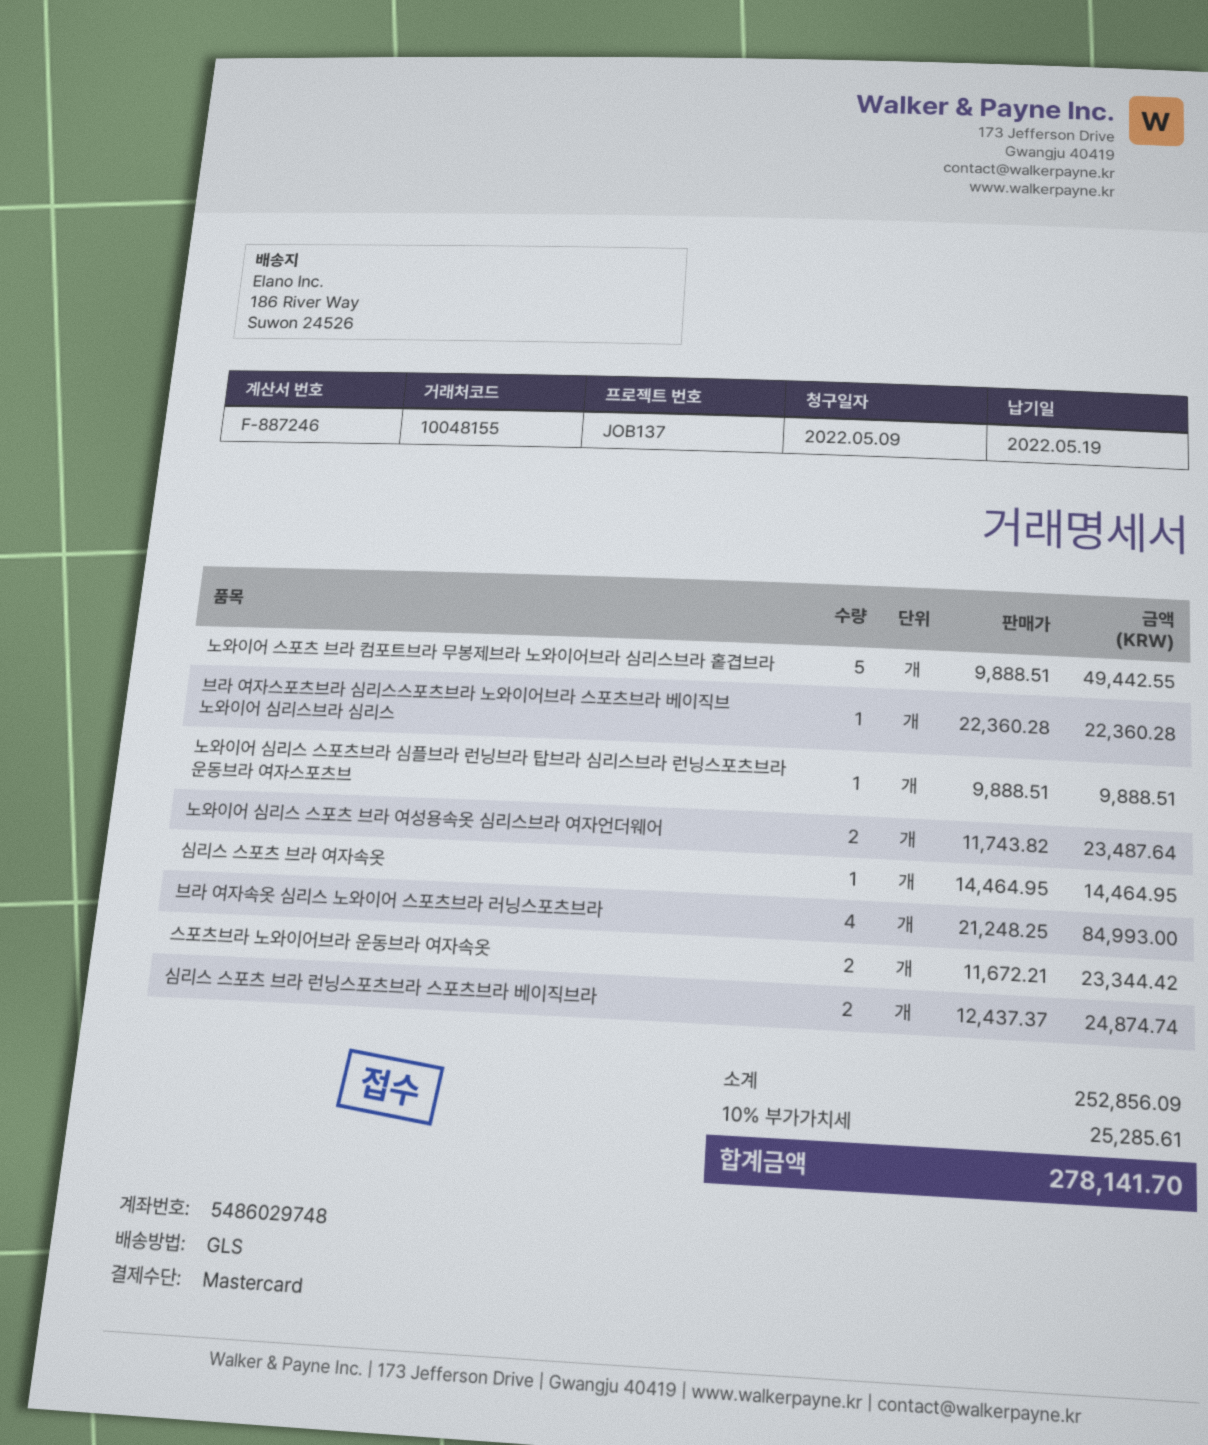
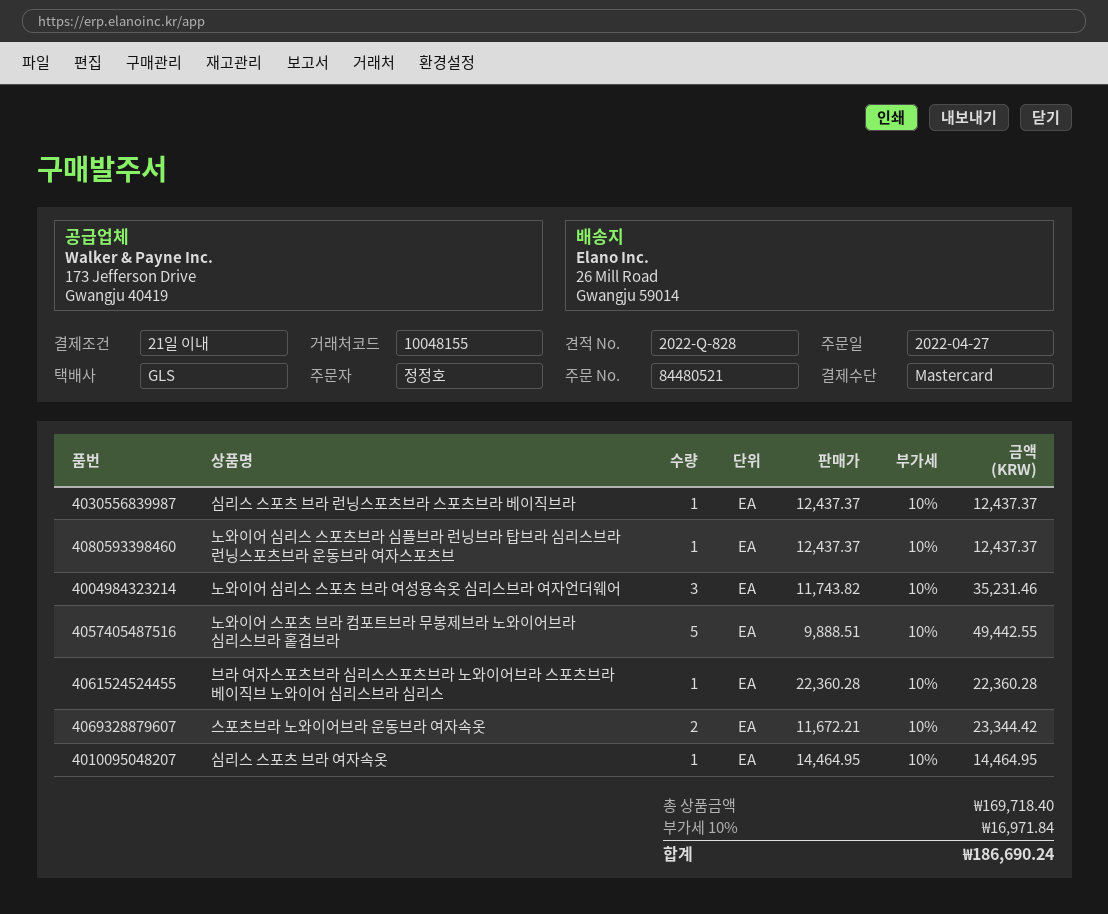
ship to: 186 River Way, Suwon 24526 -> 26 Mill Road, Gwangju 59014
노와이어 심리스 스포츠브라 심플브라 런닝브라 탑브라 심리스브라 런닝스포츠브라 운동브라 여자스포츠브: 1 x 9888.51 = 9888.51 -> 1 x 12437.37 = 12437.37
노와이어 심리스 스포츠 브라 여성용속옷 심리스브라 여자언더웨어: 2 x 11743.82 = 23487.64 -> 3 x 11743.82 = 35231.46
브라 여자속옷 심리스 노와이어 스포츠브라 러닝스포츠브라: 4 x 21248.25 = 84993.00 -> none
심리스 스포츠 브라 런닝스포츠브라 스포츠브라 베이직브라: 2 x 12437.37 = 24874.74 -> 1 x 12437.37 = 12437.37
subtotal: 252856.09 -> 169718.40
tax: 10% = 25285.61 -> 10% = 16971.84
total: 278141.70 -> 186690.24

